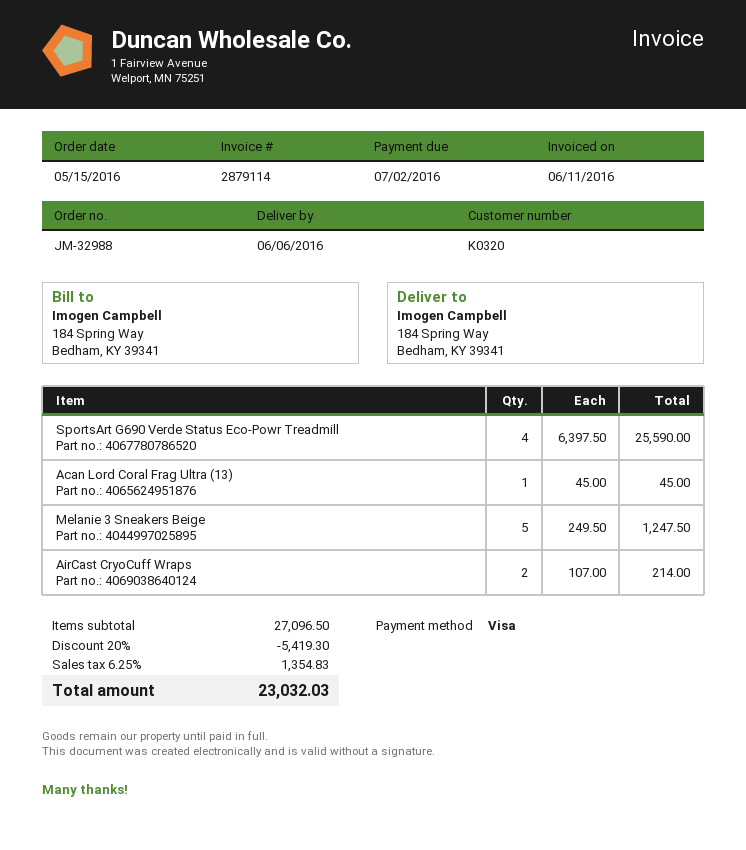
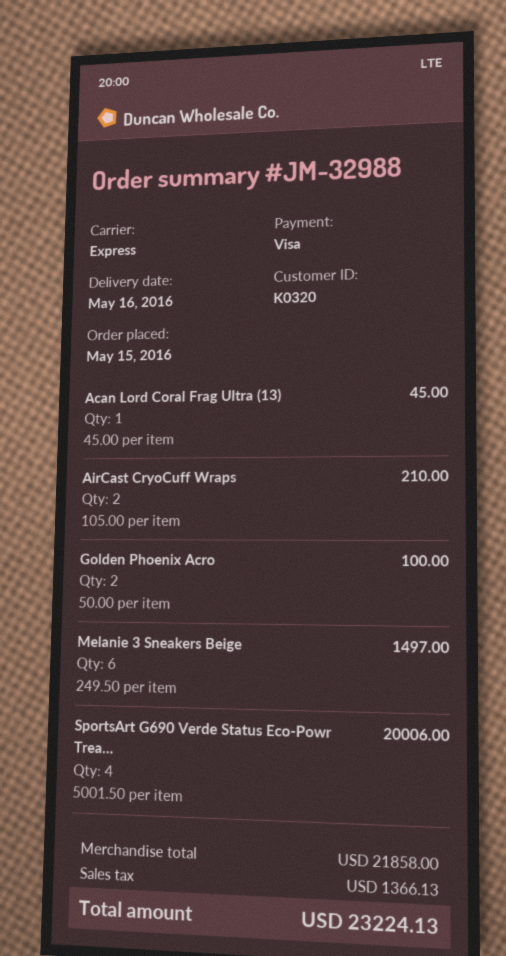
delivery date: 2016-06-06 -> 2016-05-16
SportsArt G690 Verde Status Eco-Powr Treadmill: 4 x 6397.50 = 25590.00 -> 4 x 5001.50 = 20006.00
Melanie 3 Sneakers Beige: 5 x 249.50 = 1247.50 -> 6 x 249.50 = 1497.00
AirCast CryoCuff Wraps: 2 x 107.00 = 214.00 -> 2 x 105.00 = 210.00
Golden Phoenix Acro: none -> 2 x 50.00 = 100.00
subtotal: 27096.50 -> 21858.00
discount: 20% = 5419.30 -> none
tax: 1354.83 -> 1366.13
total: 23032.03 -> 23224.13

